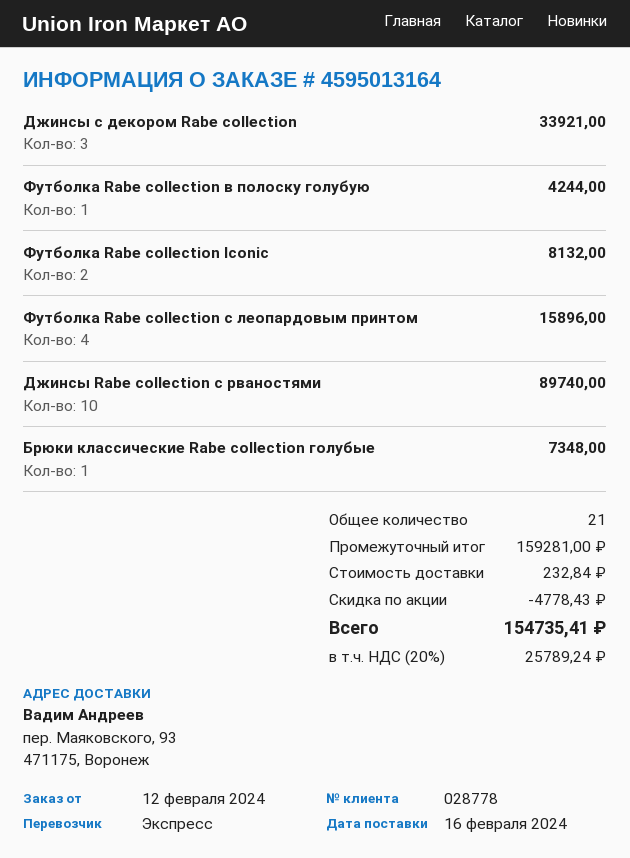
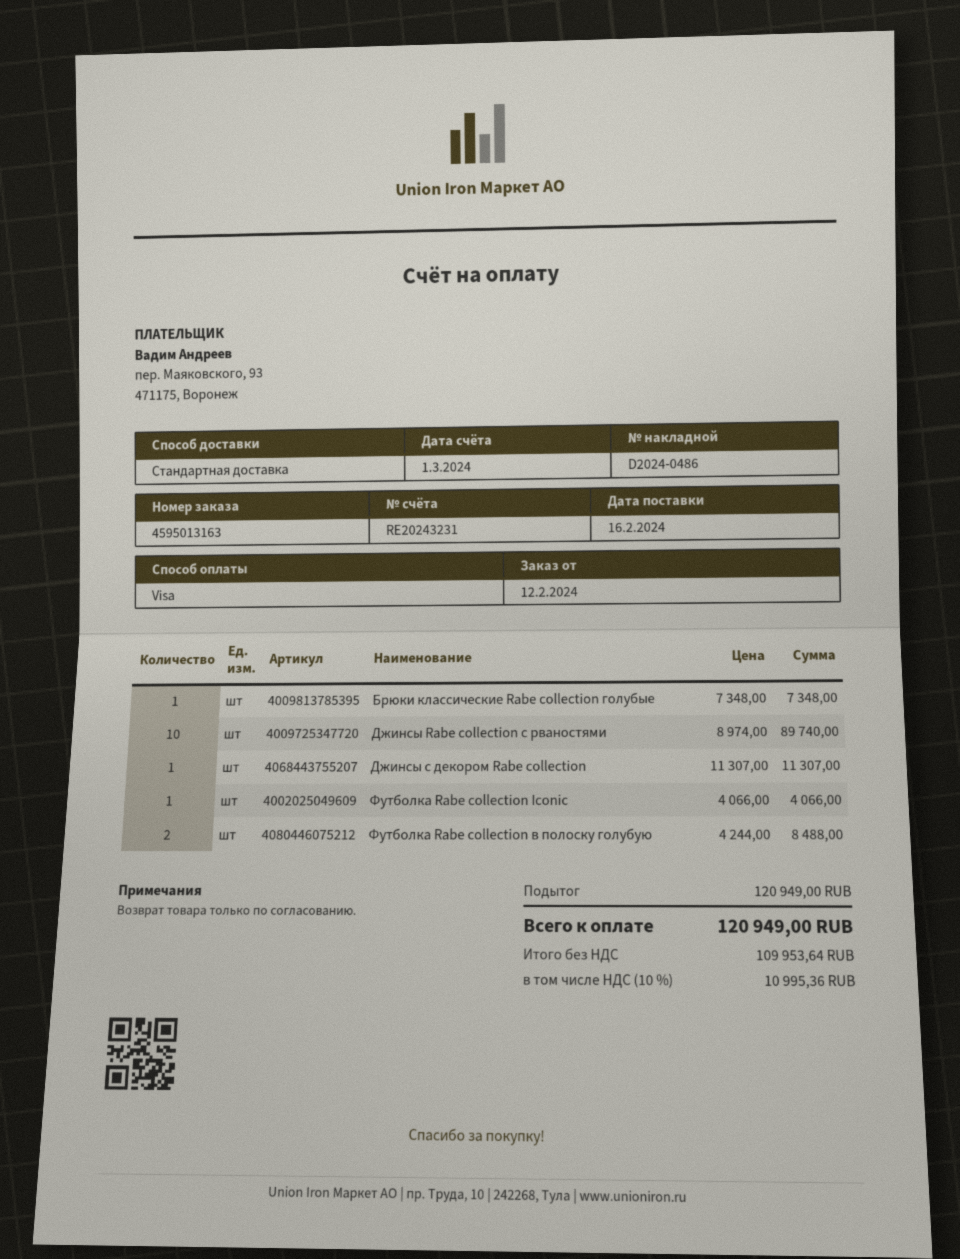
order number: 4595013164 -> 4595013163
shipping method: express -> standard
Джинсы с декором Rabe collection: 3 for 33921.00 -> 1 for 11307.00
Футболка Rabe collection в полоску голубую: 1 for 4244.00 -> 2 for 8488.00
Футболка Rabe collection Iconic: 2 for 8132.00 -> 1 for 4066.00
Футболка Rabe collection с леопардовым принтом: 4 for 15896.00 -> none
subtotal: 159281.00 -> 120949.00
discount: 4778.43 -> none
shipping: 232.84 -> none
tax: 20% = 25789.24 -> 10% = 10995.36
total: 154735.41 -> 120949.00

